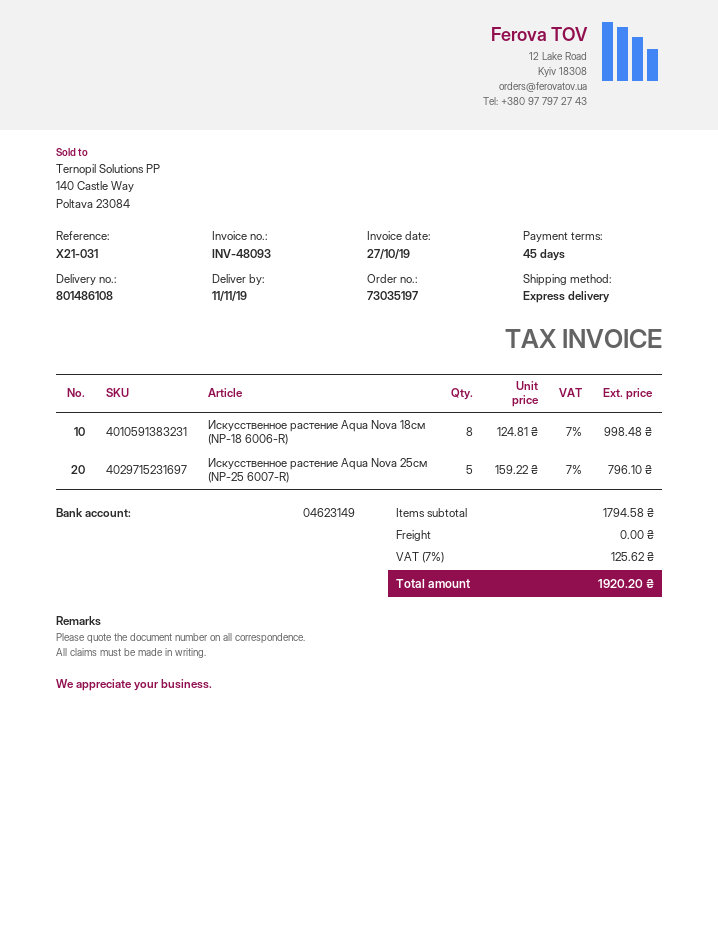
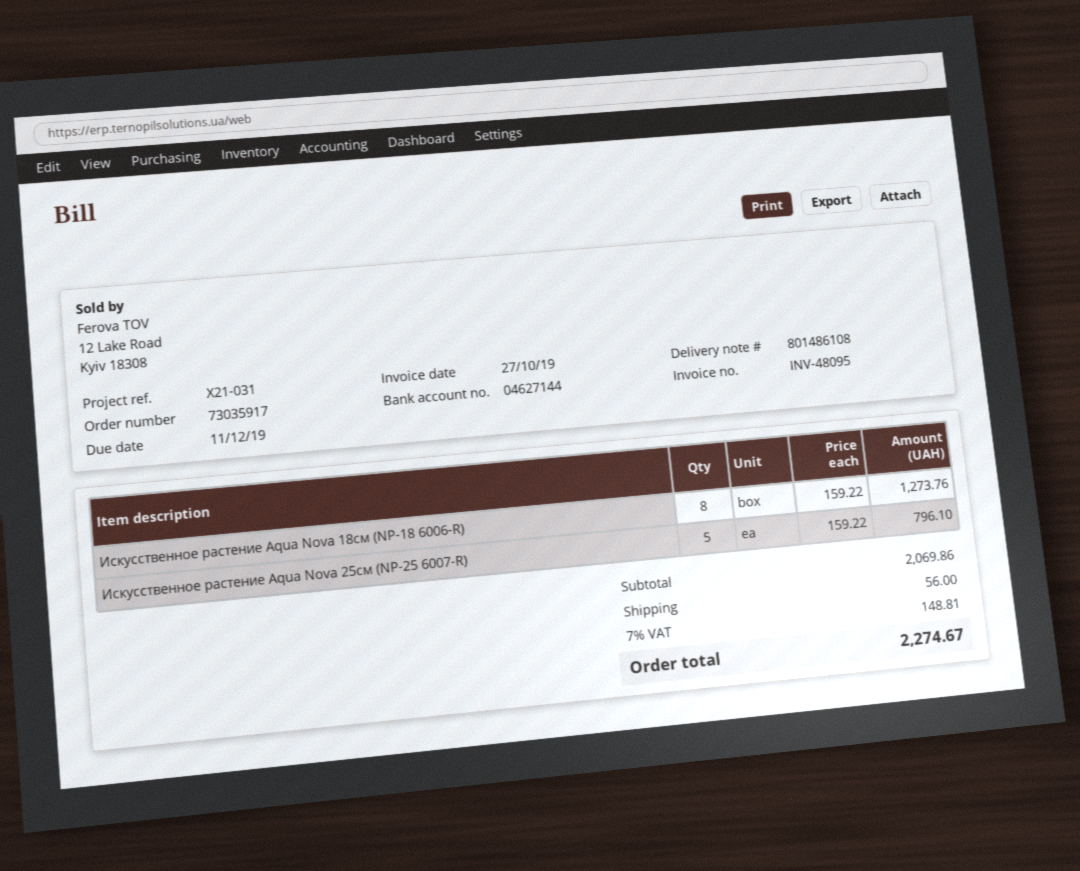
order number: 73035197 -> 73035917
invoice number: INV-48093 -> INV-48095
bank account: 04623149 -> 04627144
Искусственное растение Aqua Nova 18см (NP-18 6006-R): 8 x 124.81 = 998.48 -> 8 x 159.22 = 1273.76
subtotal: 1794.58 -> 2069.86
shipping: 0.00 -> 56.00
tax: 7% = 125.62 -> 7% = 148.81
total: 1920.20 -> 2274.67

